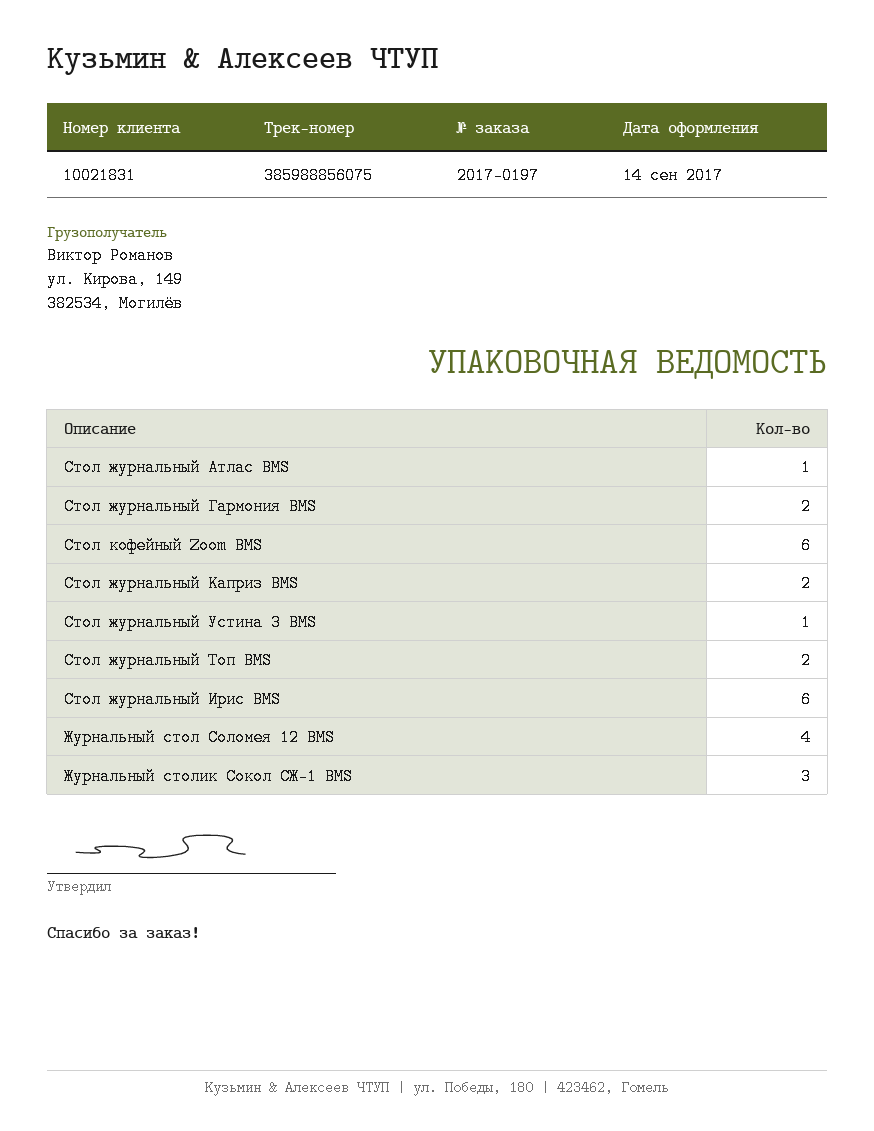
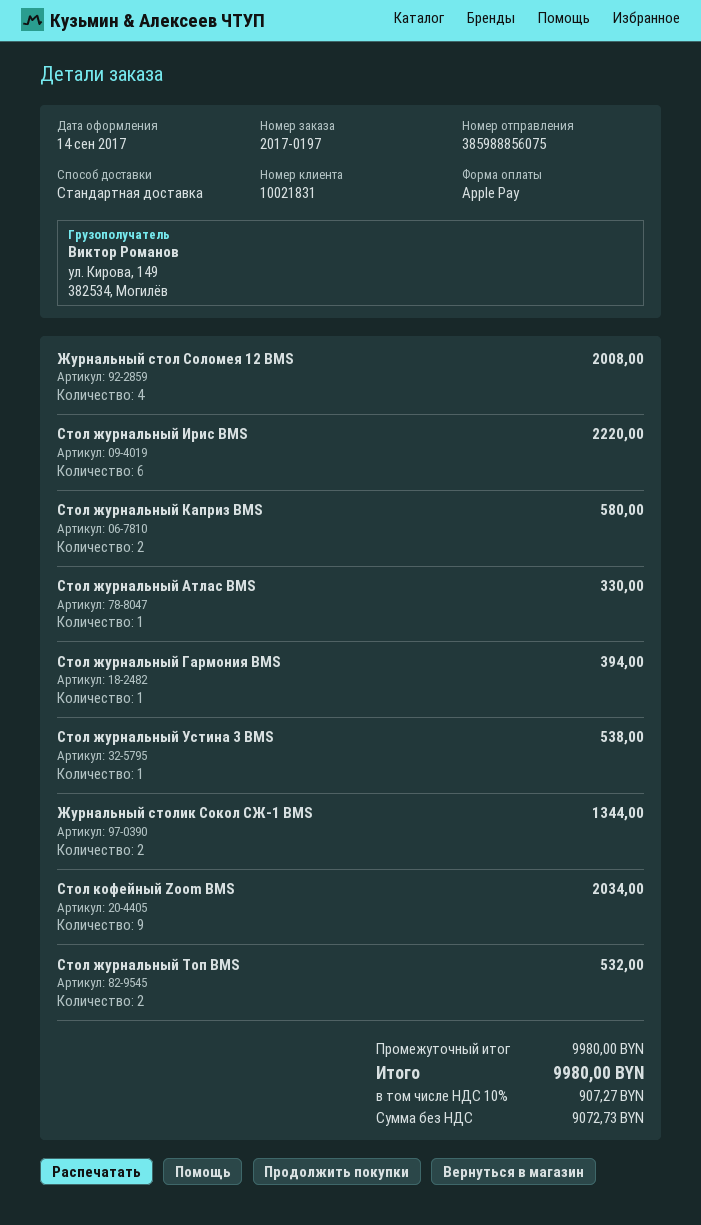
Стол журнальный Гармония BMS: 2 -> 1
Стол кофейный Zoom BMS: 6 -> 9
Журнальный столик Сокол СЖ-1 BMS: 3 -> 2

